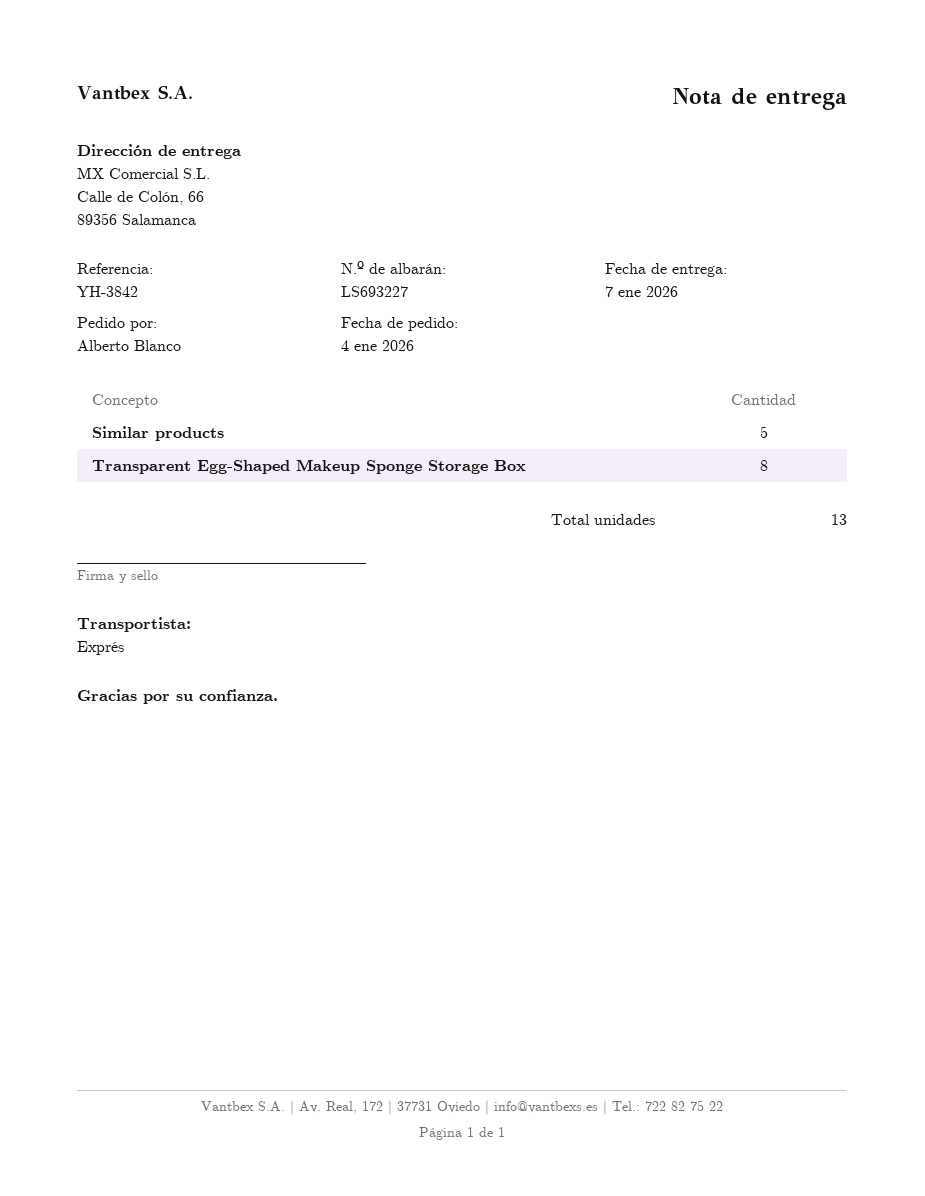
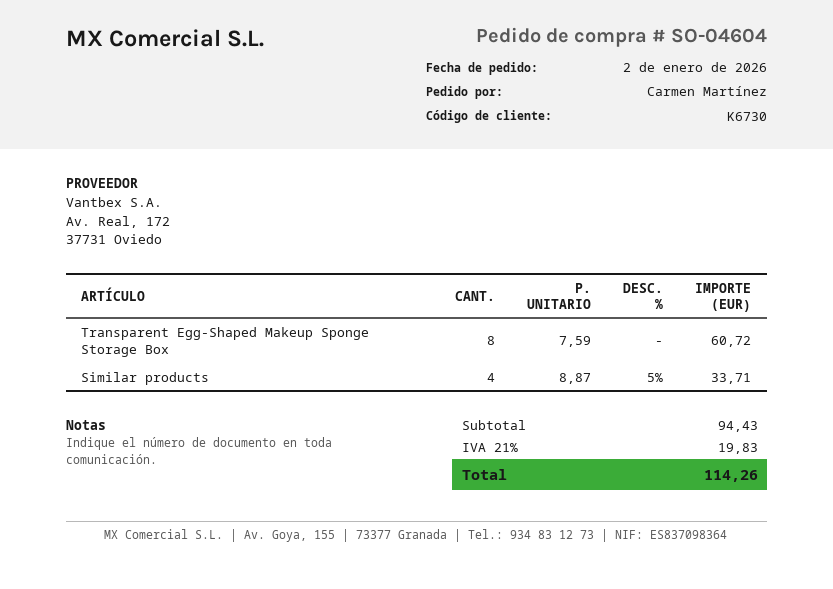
order date: 2026-01-04 -> 2026-01-02
ordered by: Alberto Blanco -> Carmen Martínez
Similar products: 5 -> 4

